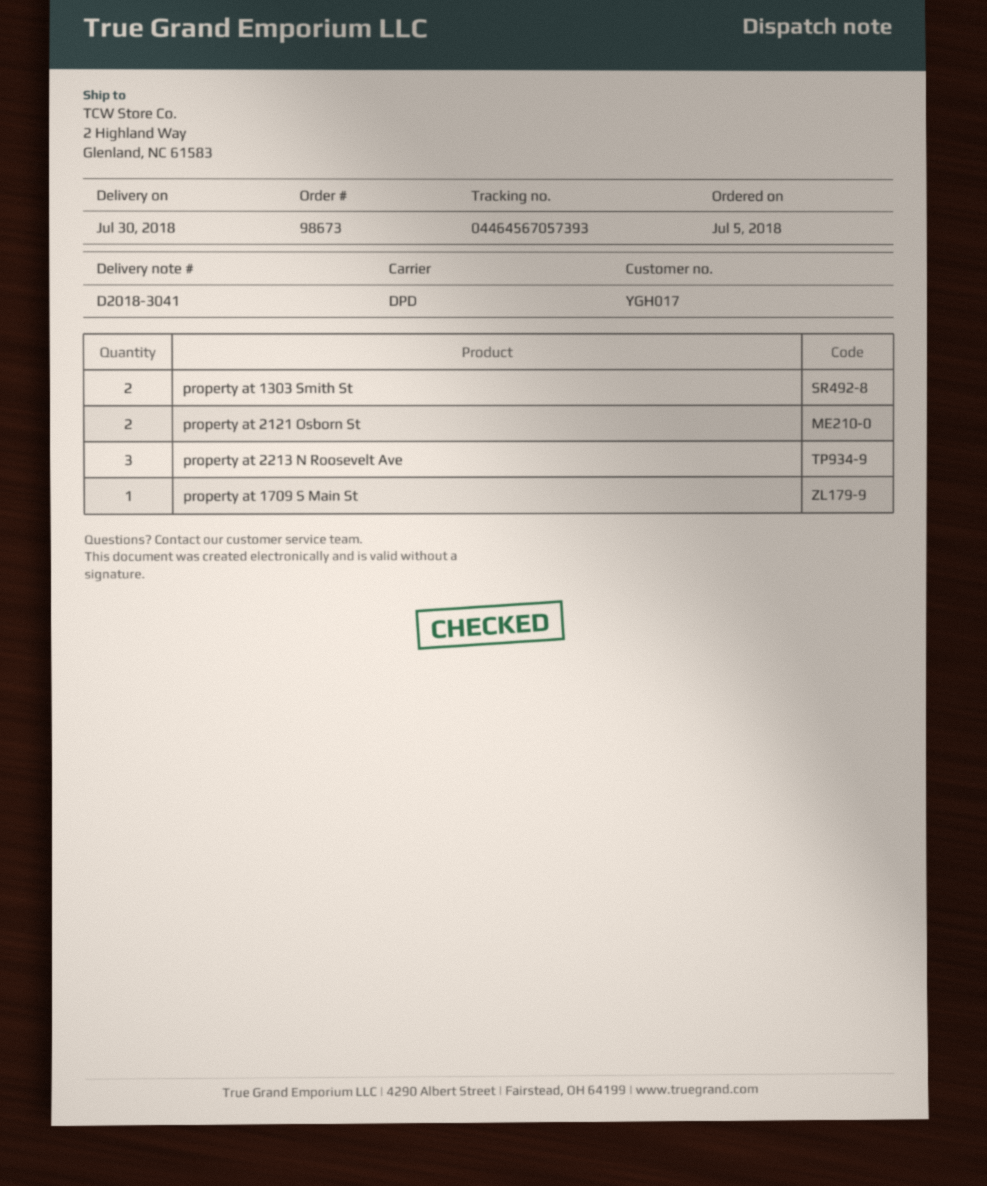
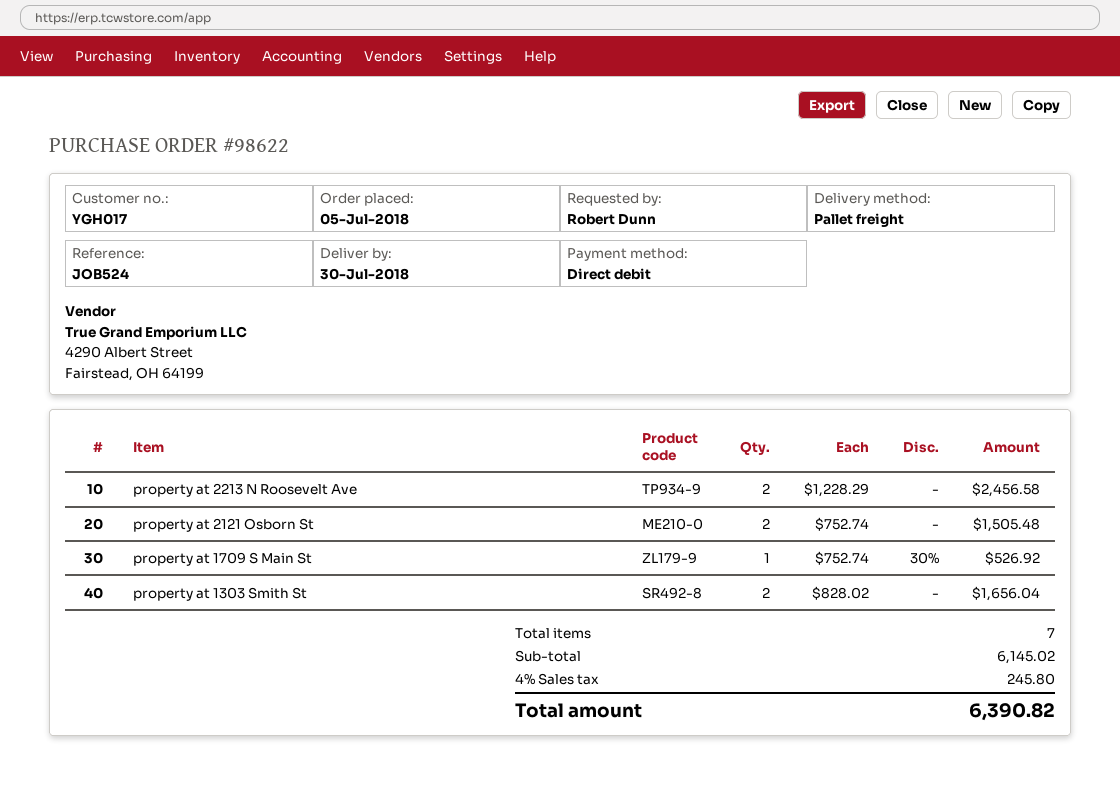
order number: 98673 -> 98622
shipping method: DPD -> pallet freight
property at 2213 N Roosevelt Ave: 3 -> 2

